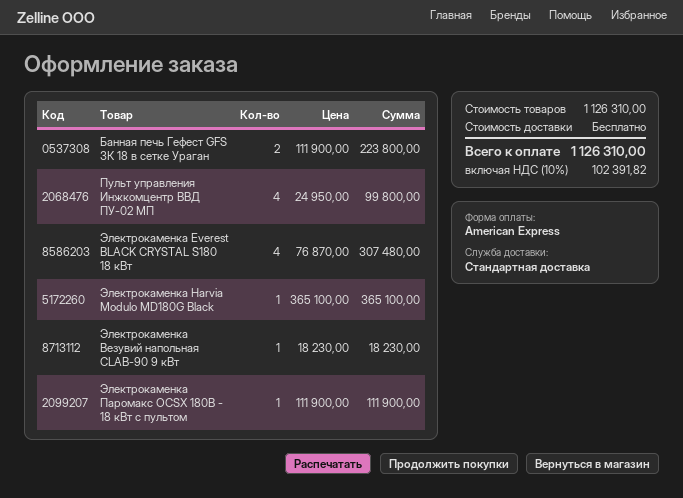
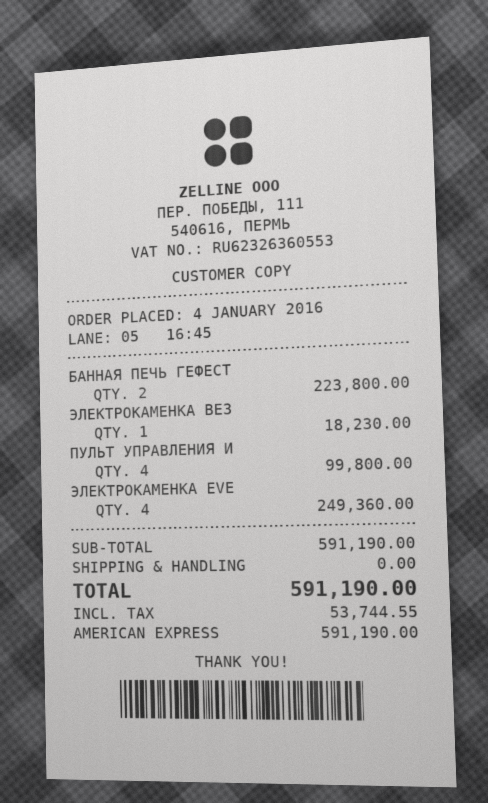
Электрокаменка Everest BLACK CRYSTAL S180 18 кВт: 4 for 307480.00 -> 4 for 249360.00
Электрокаменка Harvia Modulo MD180G Black: 1 for 365100.00 -> none
Электрокаменка Паромакс OCSX 180B - 18 кВт с пультом: 1 for 111900.00 -> none
subtotal: 1126310.00 -> 591190.00
tax: 102391.82 -> 53744.55
total: 1126310.00 -> 591190.00

